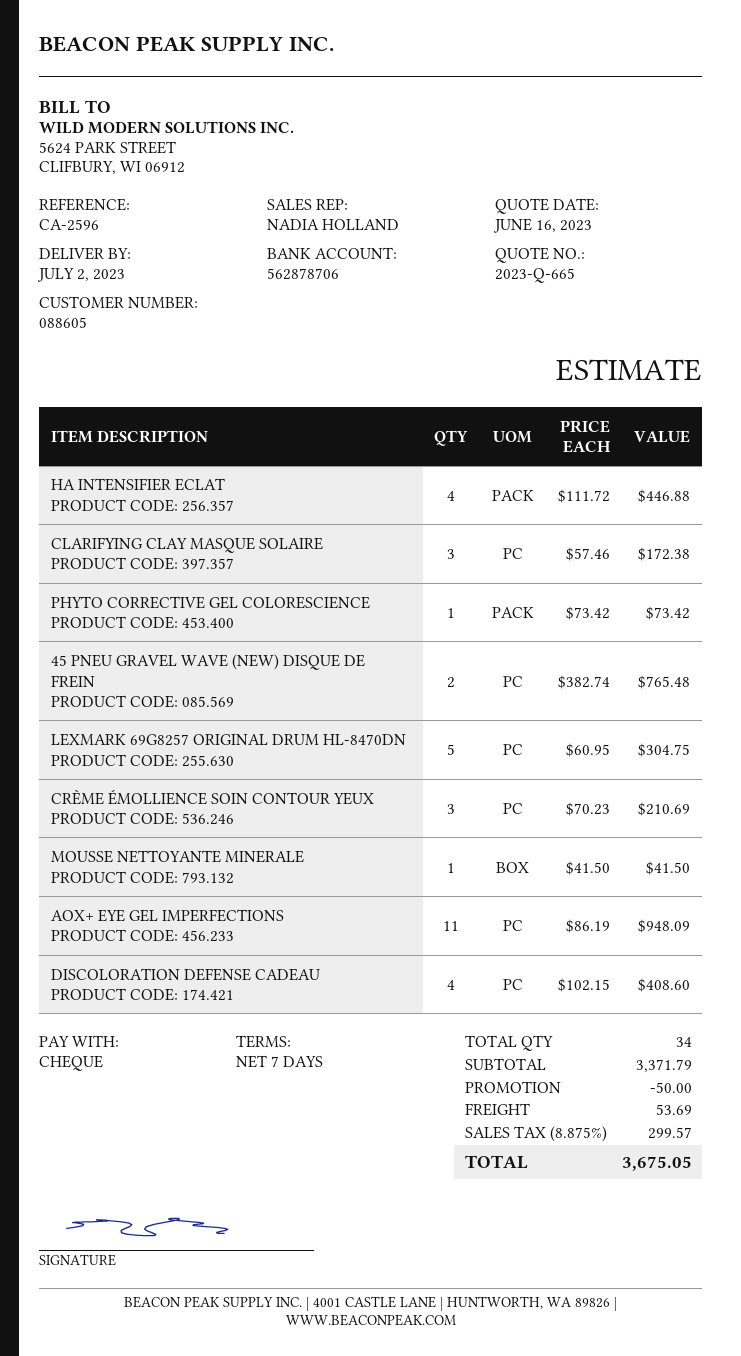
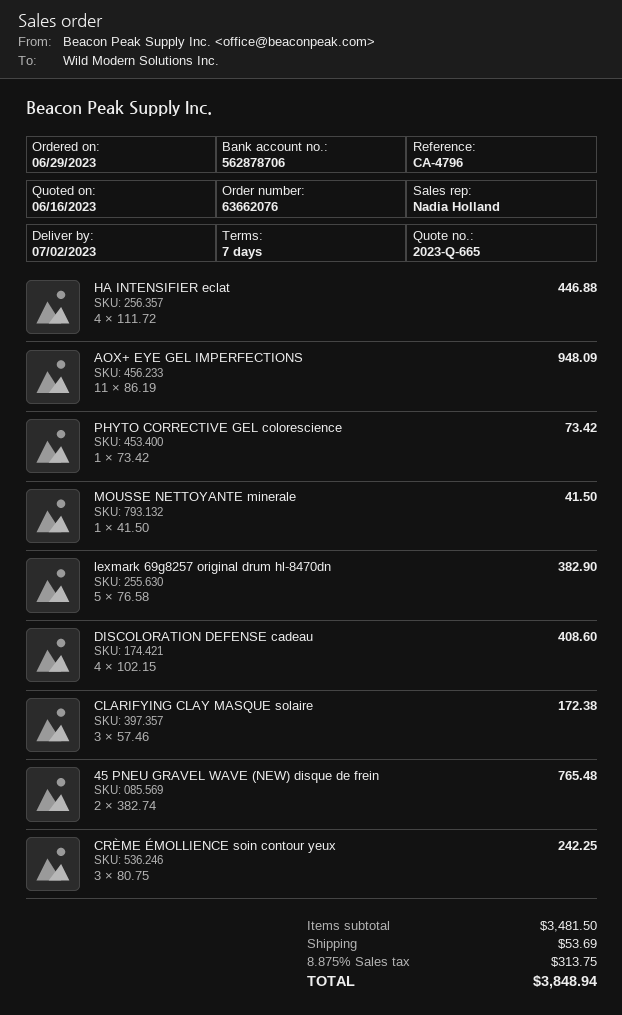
reference: CA-2596 -> CA-4796
LEXMARK 69G8257 ORIGINAL DRUM HL-8470DN: 5 x 60.95 = 304.75 -> 5 x 76.58 = 382.90
CRÈME ÉMOLLIENCE SOIN CONTOUR YEUX: 3 x 70.23 = 210.69 -> 3 x 80.75 = 242.25
subtotal: 3371.79 -> 3481.50
discount: 50.00 -> none
tax: 8.875% = 299.57 -> 8.875% = 313.75
total: 3675.05 -> 3848.94

